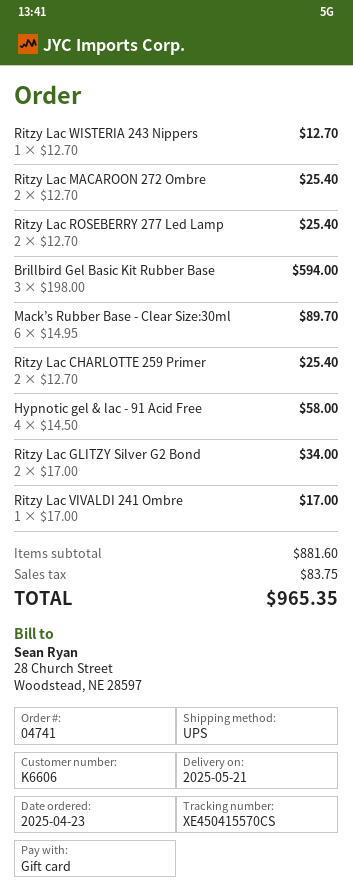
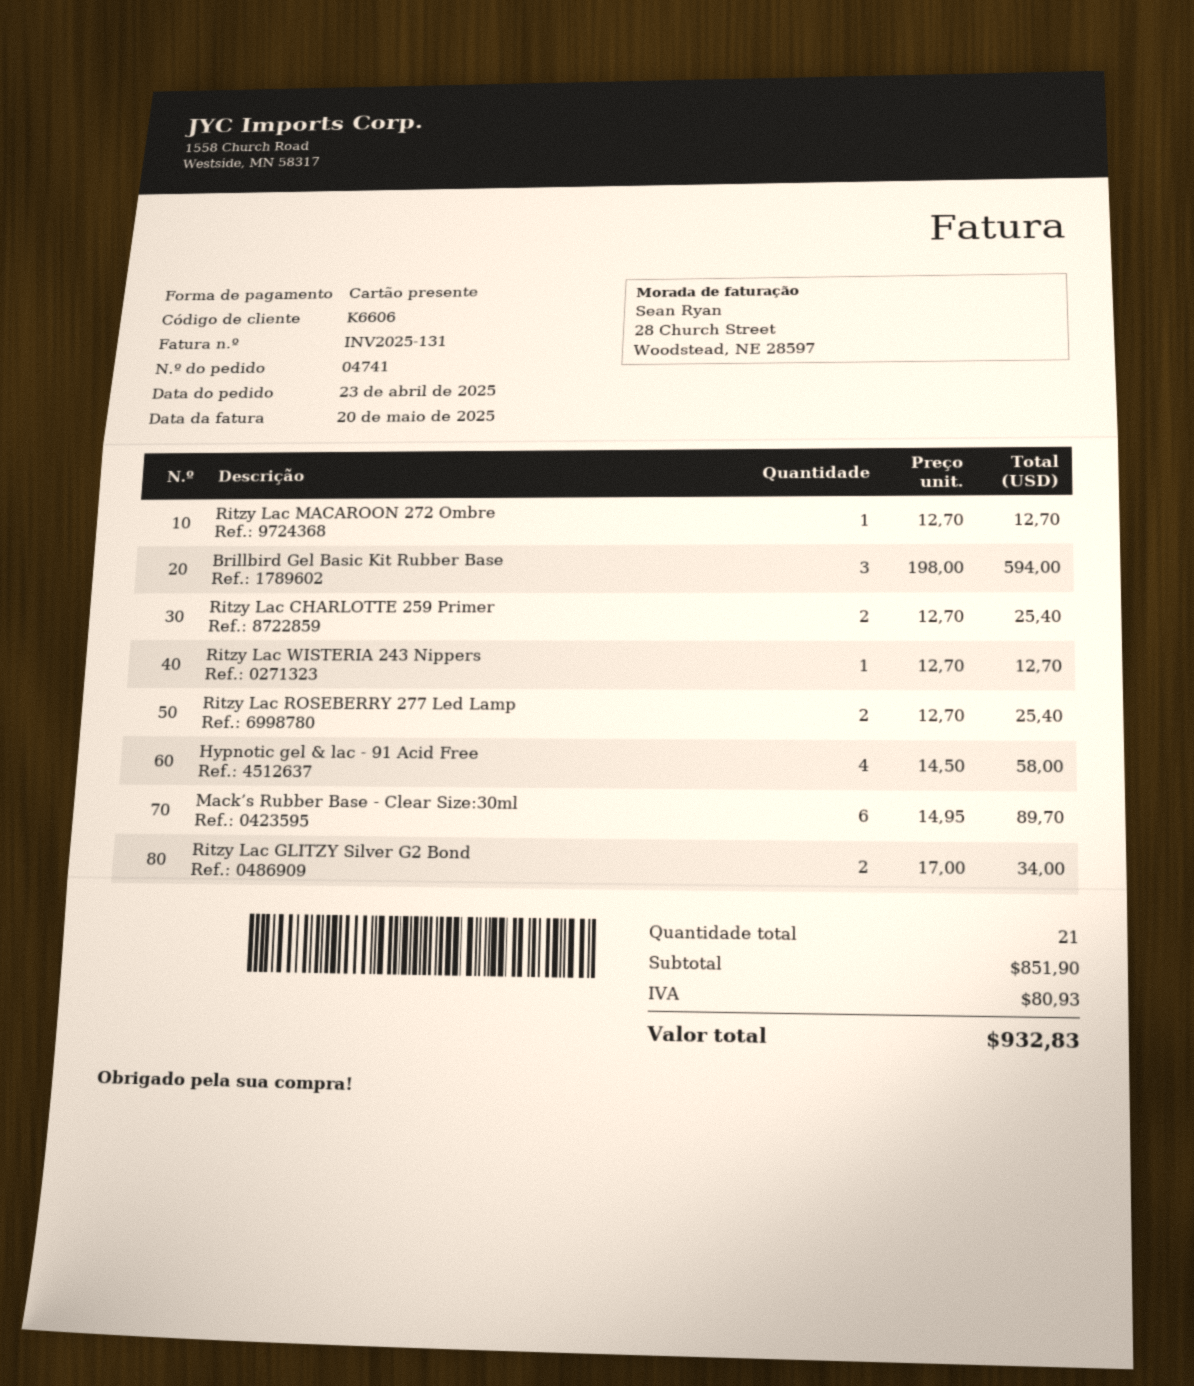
Ritzy Lac MACAROON 272 Ombre: 2 x 12.70 = 25.40 -> 1 x 12.70 = 12.70
Ritzy Lac VIVALDI 241 Ombre: 1 x 17.00 = 17.00 -> none
subtotal: 881.60 -> 851.90
tax: 83.75 -> 80.93
total: 965.35 -> 932.83

